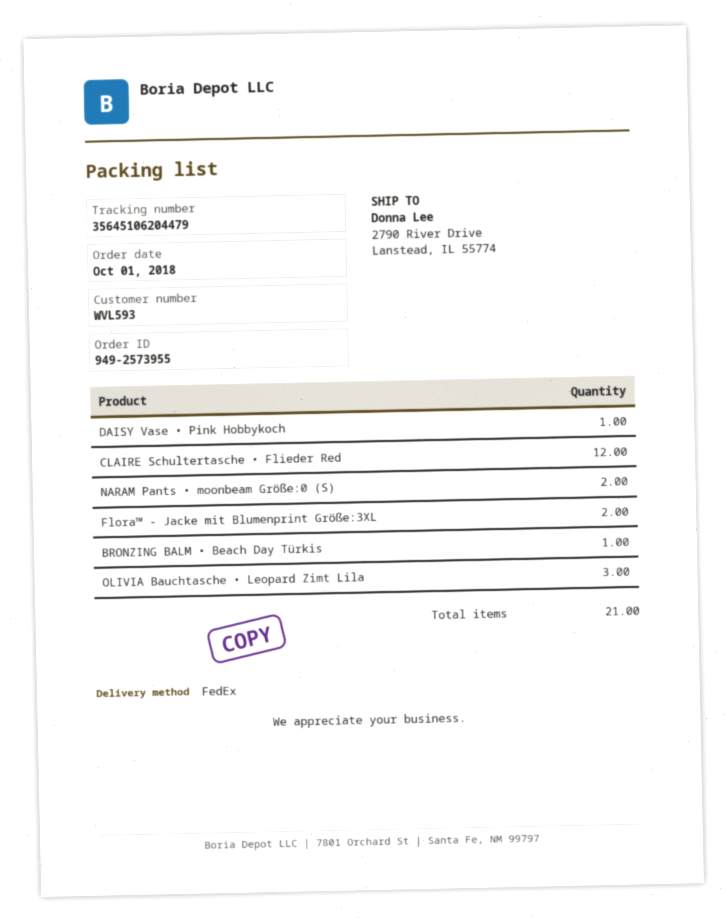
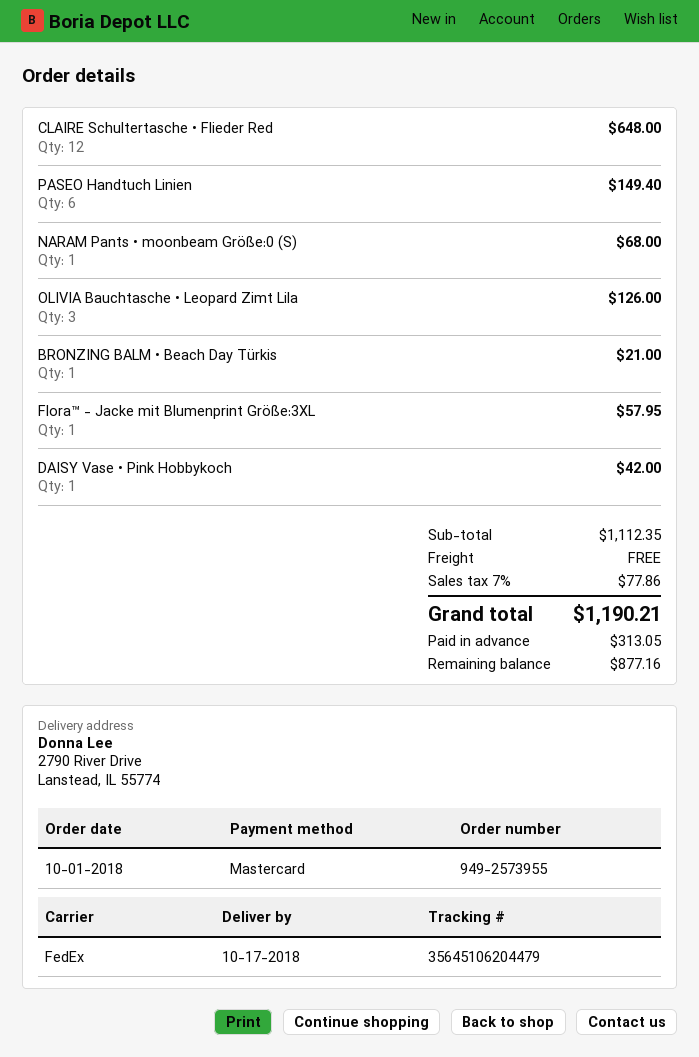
NARAM Pants • moonbeam Größe:0 (S): 2 -> 1
Flora™ - Jacke mit Blumenprint Größe:3XL: 2 -> 1
PASEO Handtuch Linien: none -> 6

